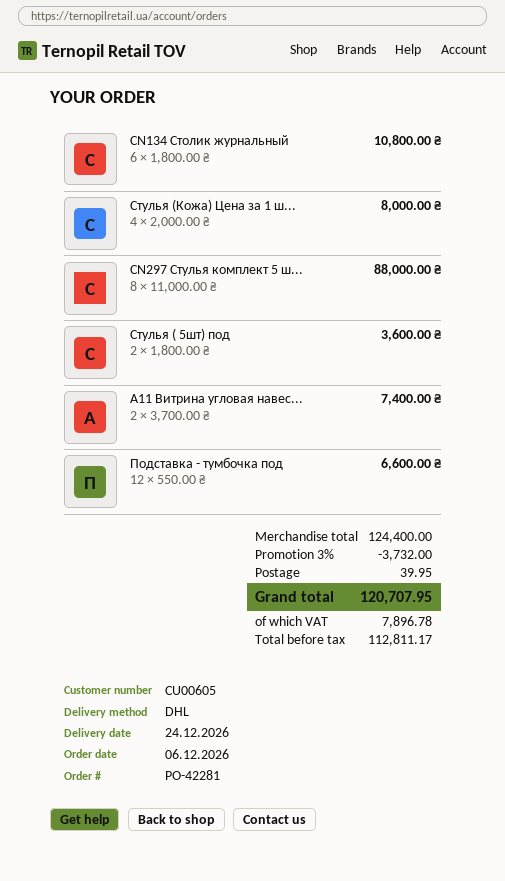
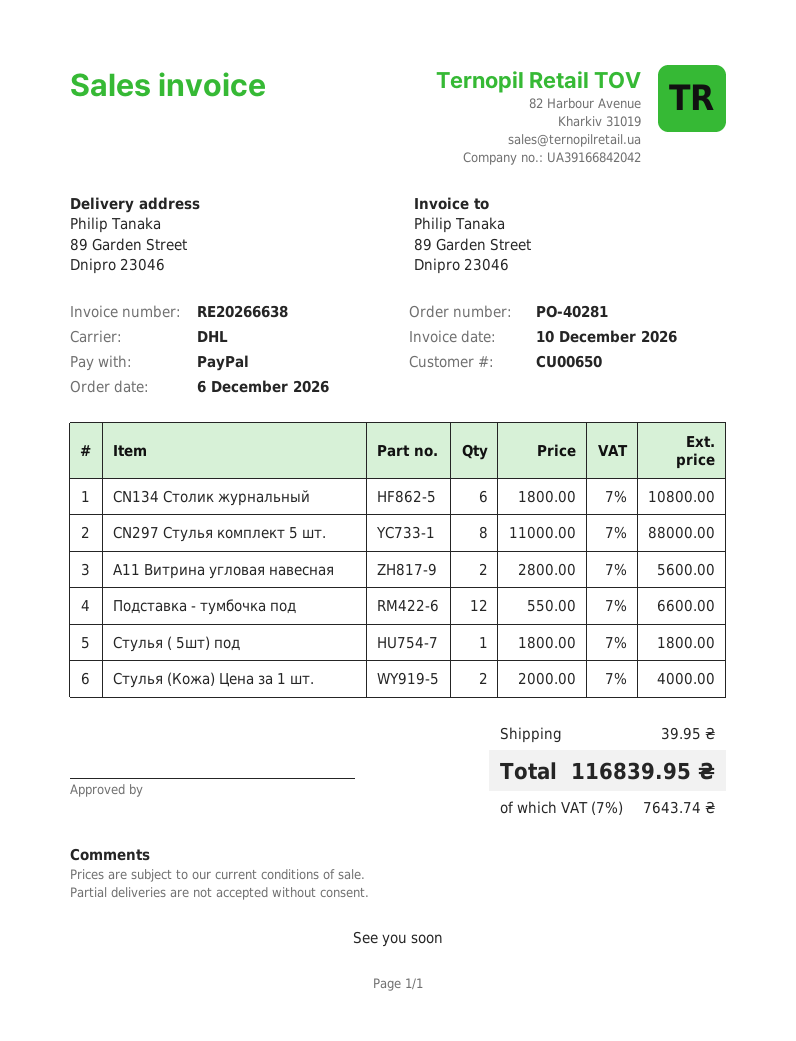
order number: PO-42281 -> PO-40281
customer number: CU00605 -> CU00650
Стулья (Кожа) Цена за 1 ш...: 4 x 2000.00 = 8000.00 -> 2 x 2000.00 = 4000.00
Стулья ( 5шт) под: 2 x 1800.00 = 3600.00 -> 1 x 1800.00 = 1800.00
А11 Витрина угловая навес...: 2 x 3700.00 = 7400.00 -> 2 x 2800.00 = 5600.00
discount: 3% = 3732.00 -> none
tax: 7896.78 -> 7643.74
total: 120707.95 -> 116839.95

